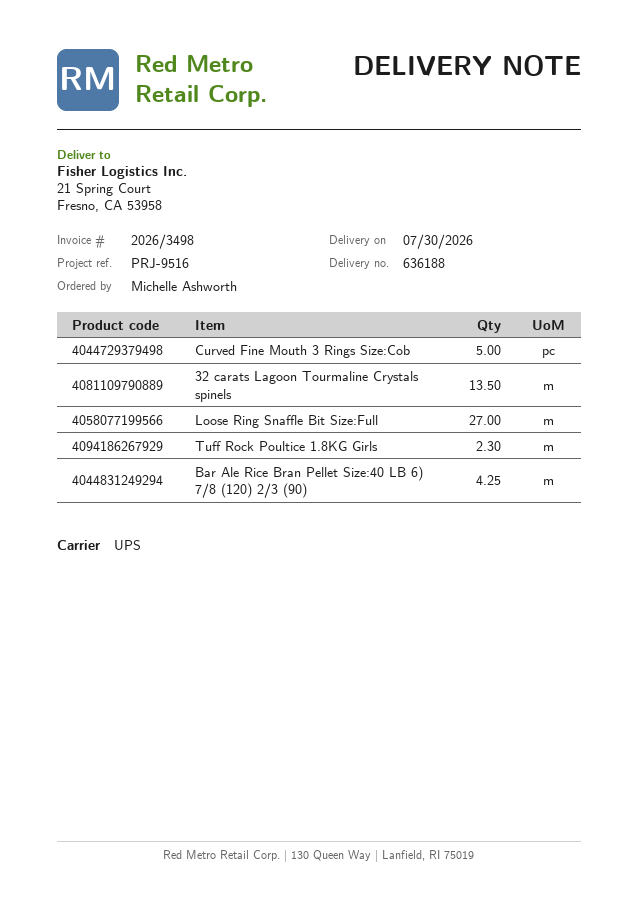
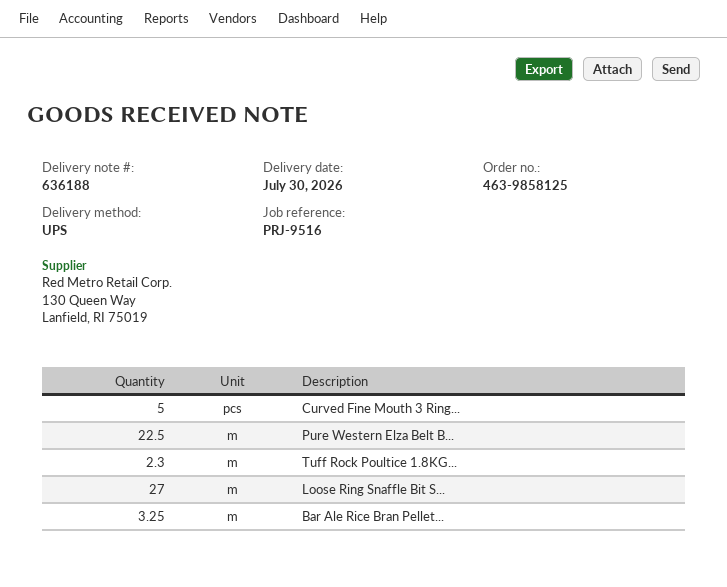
32 carats Lagoon Tourmaline Crystals spinels: 13.5 -> none
Bar Ale Rice Bran Pellet Size:40 LB 6) 7/8 (120) 2/3 (90): 4.25 -> 3.25
Pure Western Elza Belt B...: none -> 22.5

